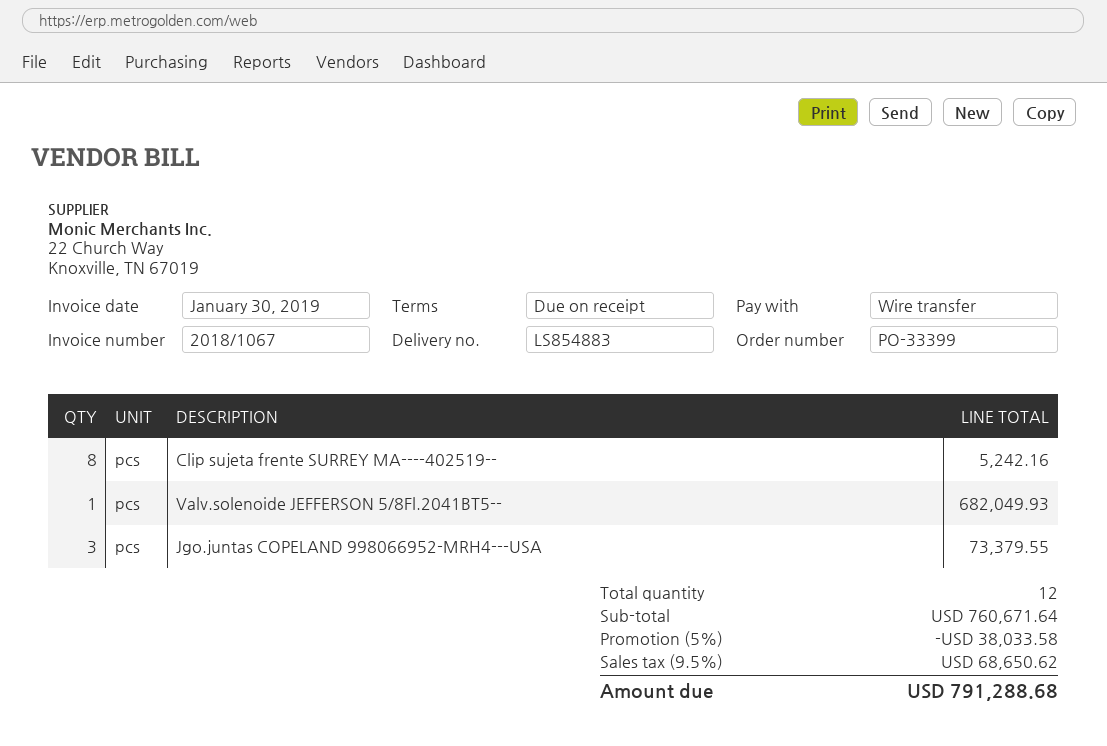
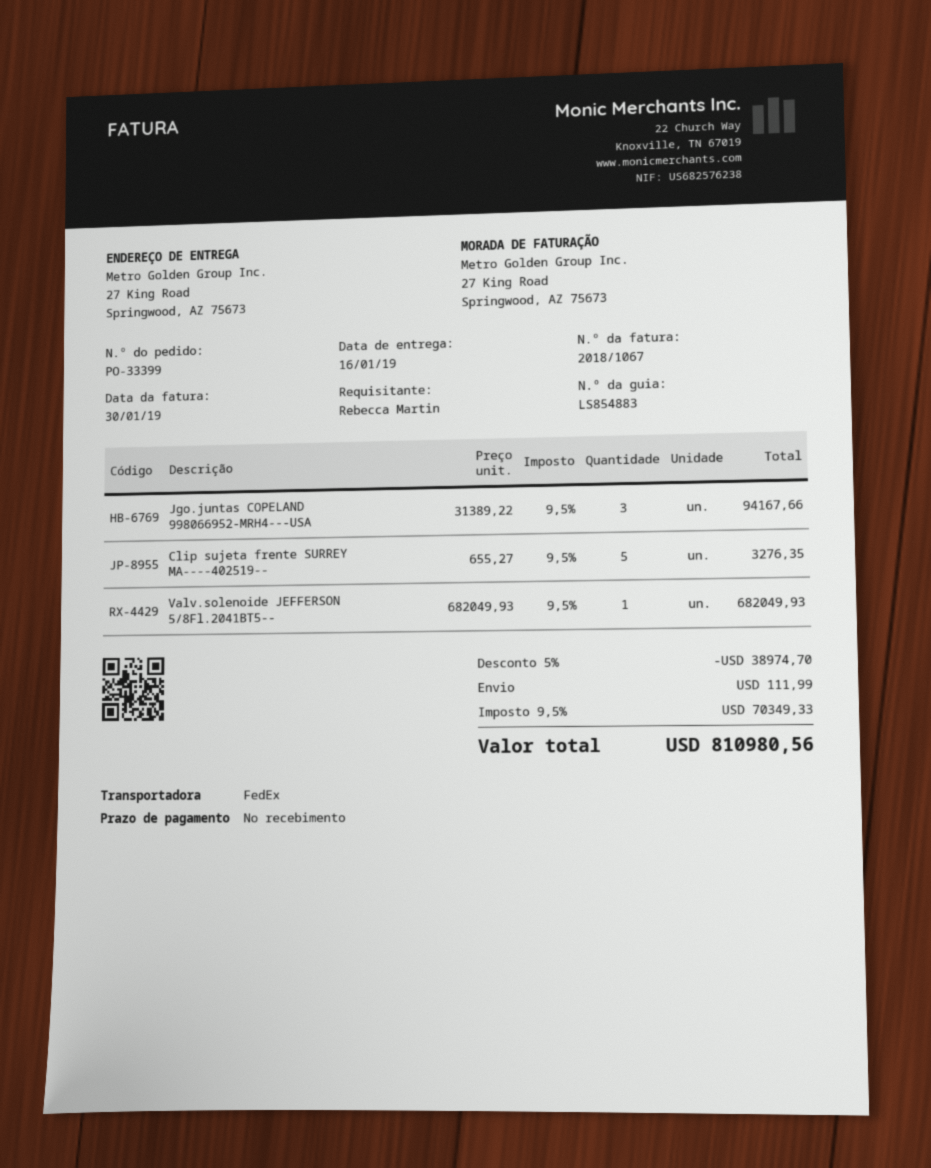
Clip sujeta frente SURREY MA----402519--: 8 for 5242.16 -> 5 for 3276.35
Jgo.juntas COPELAND 998066952-MRH4---USA: 3 for 73379.55 -> 3 for 94167.66
discount: 5% = 38033.58 -> 5% = 38974.70
shipping: none -> 111.99
tax: 9.5% = 68650.62 -> 9.5% = 70349.33
total: 791288.68 -> 810980.56

